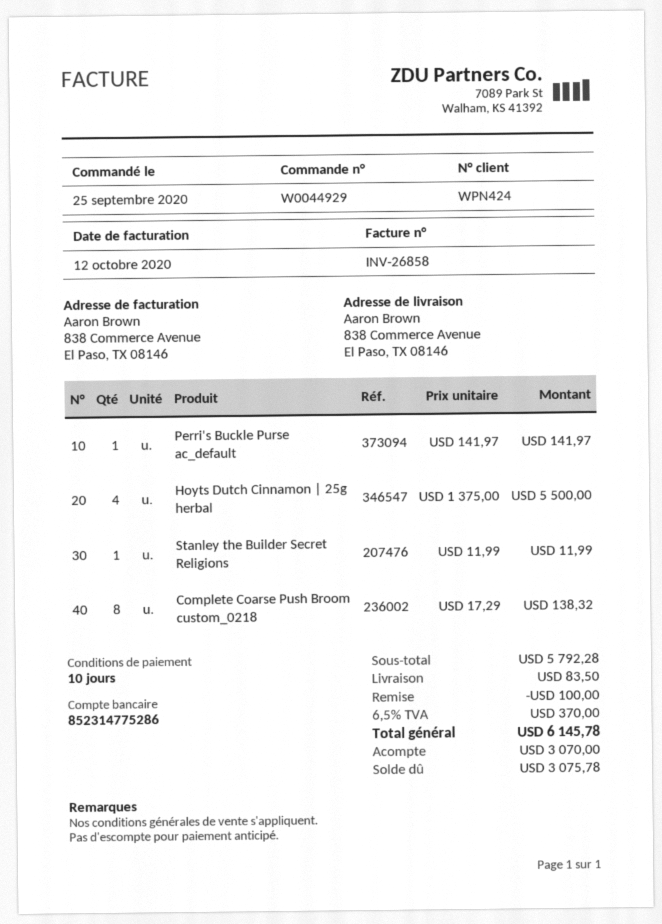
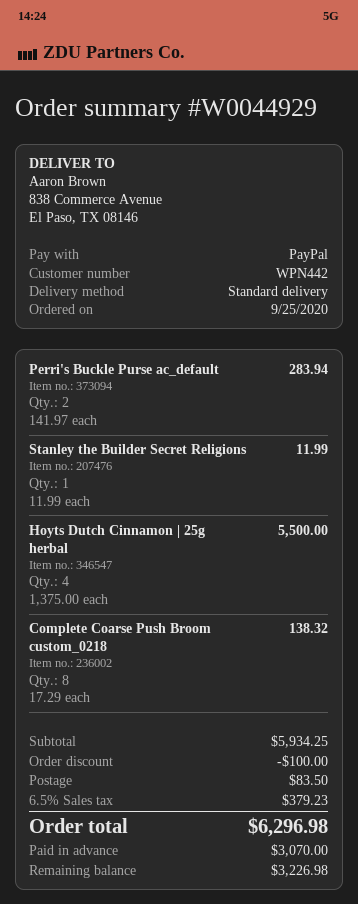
customer number: WPN424 -> WPN442
Perri's Buckle Purse ac_default: 1 x 141.97 = 141.97 -> 2 x 141.97 = 283.94
subtotal: 5792.28 -> 5934.25
tax: 6.5% = 370.00 -> 6.5% = 379.23
total: 6145.78 -> 6296.98
balance: 3075.78 -> 3226.98

